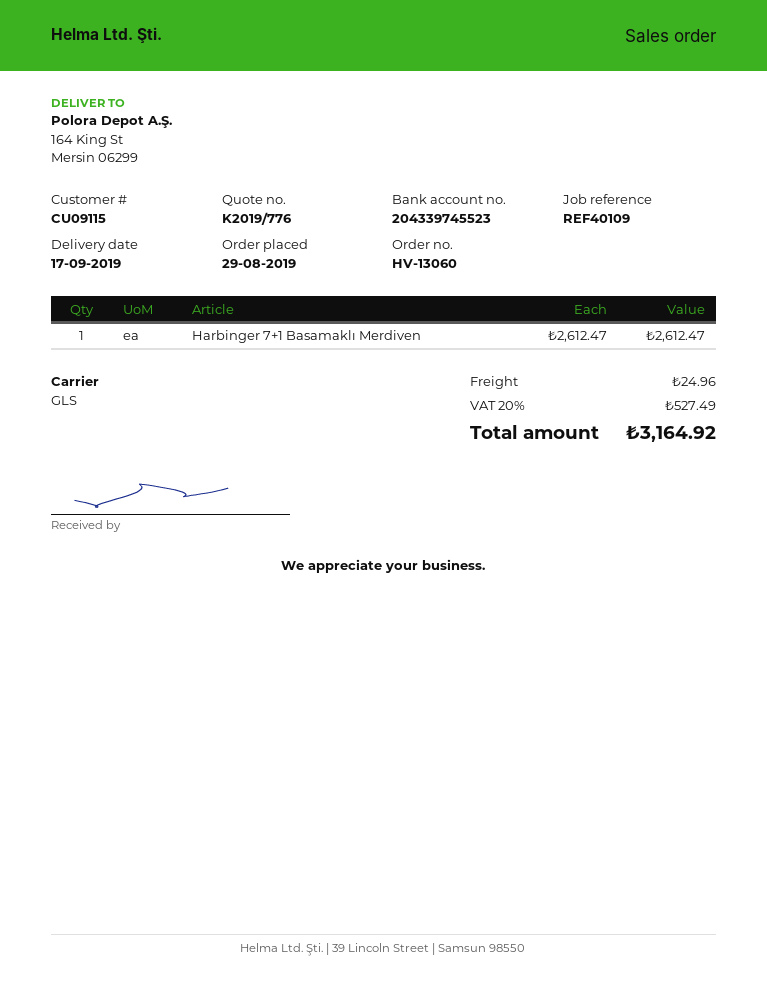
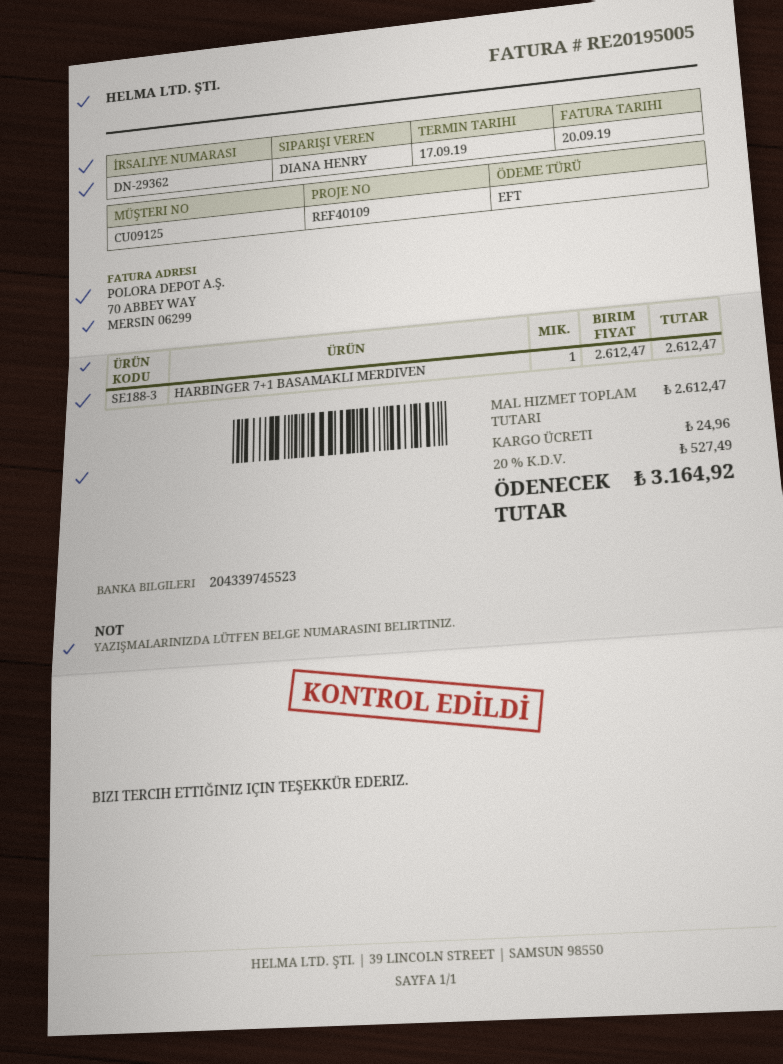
customer number: CU09115 -> CU09125

